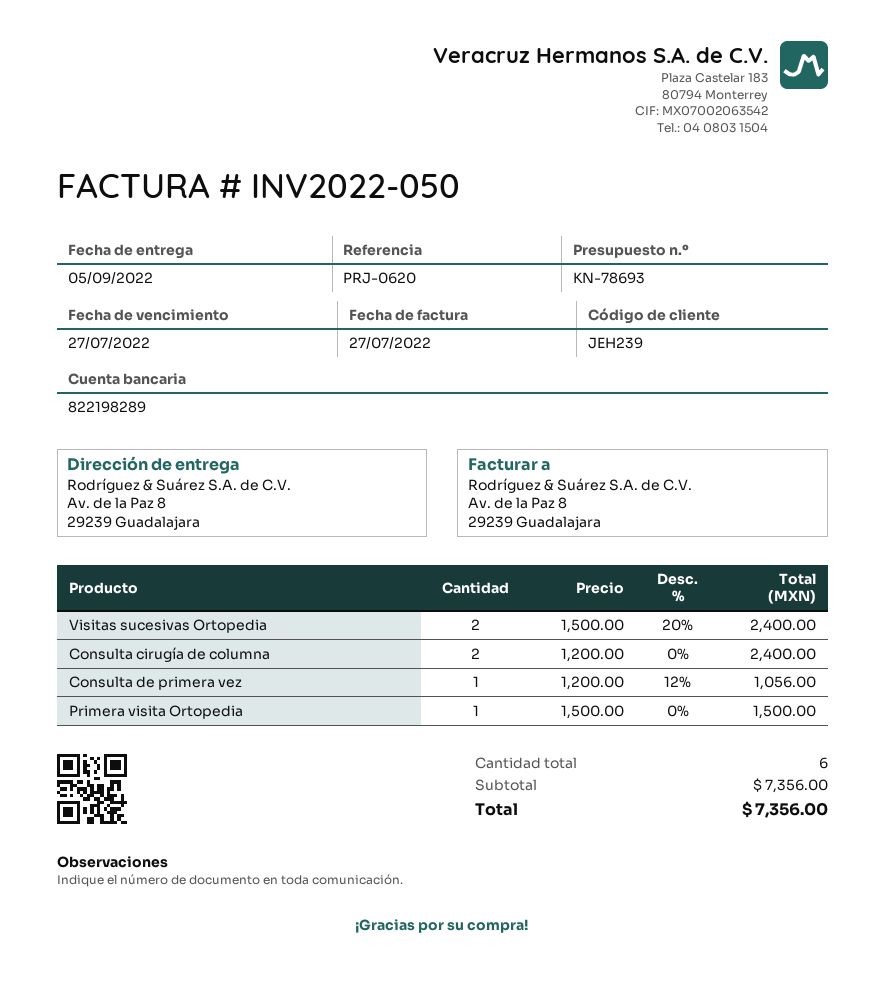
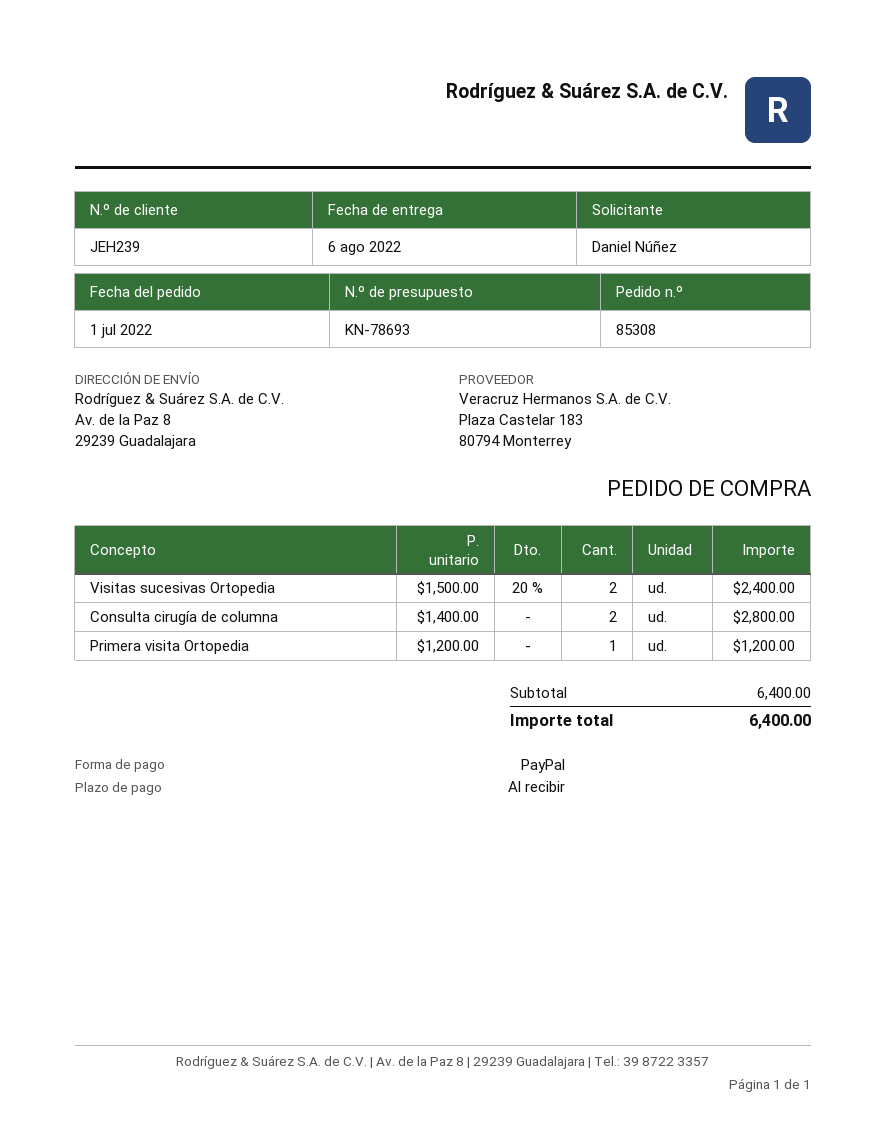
delivery date: 2022-09-05 -> 2022-08-06
Consulta cirugía de columna: 2 x 1200.00 = 2400.00 -> 2 x 1400.00 = 2800.00
Consulta de primera vez: 1 x 1200.00 - 12% = 1056.00 -> none
Primera visita Ortopedia: 1 x 1500.00 = 1500.00 -> 1 x 1200.00 = 1200.00
subtotal: 7356.00 -> 6400.00
total: 7356.00 -> 6400.00

